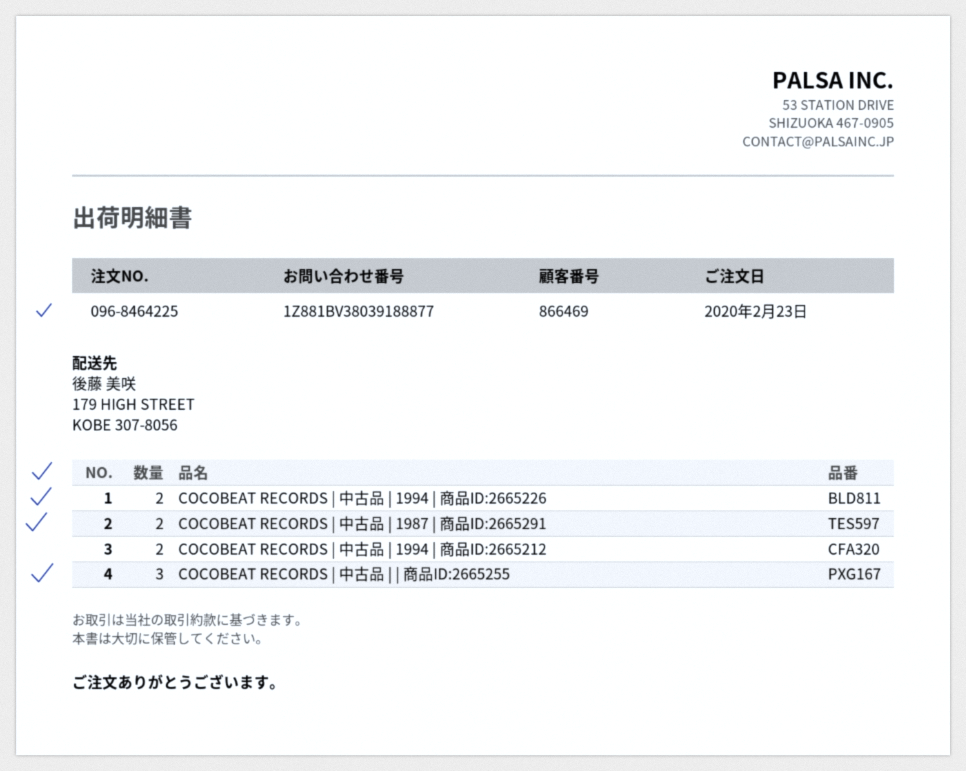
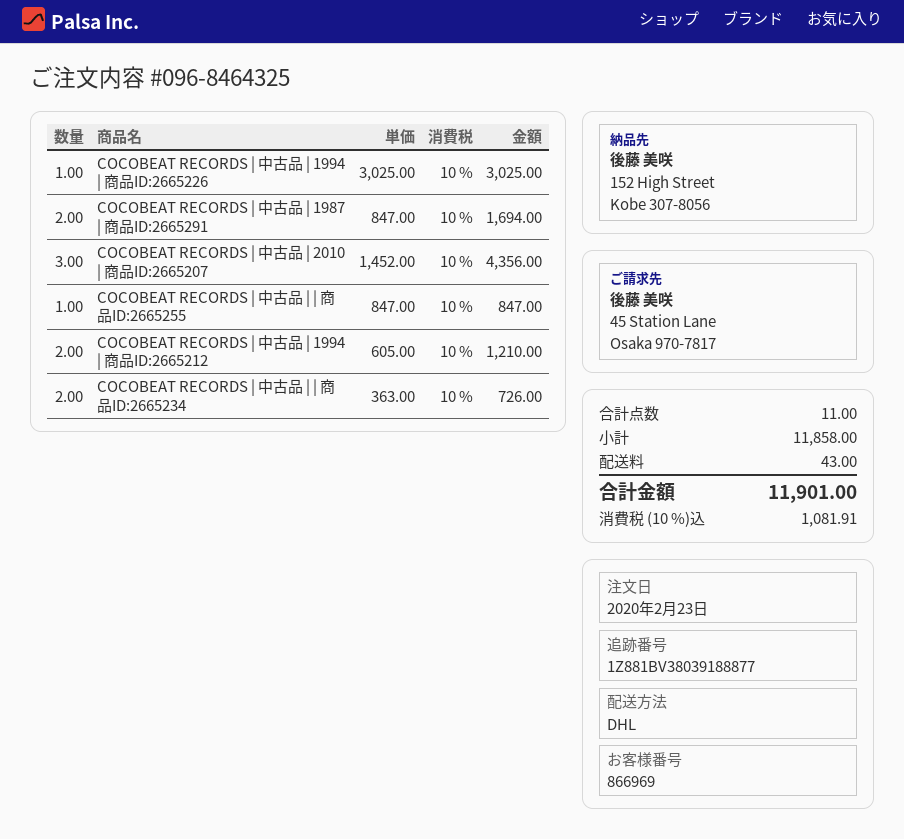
order number: 096-8464225 -> 096-8464325
customer number: 866469 -> 866969
ship to: 179 HIGH STREET, KOBE 307-8056 -> 152 High Street, Kobe 307-8056
COCOBEAT RECORDS | 中古品 | 1994 | 商品ID:2665226: 2 -> 1
COCOBEAT RECORDS | 中古品 | | 商品ID:2665255: 3 -> 1
COCOBEAT RECORDS | 中古品 | 2010 | 商品ID:2665207: none -> 3
COCOBEAT RECORDS | 中古品 | | 商品ID:2665234: none -> 2

